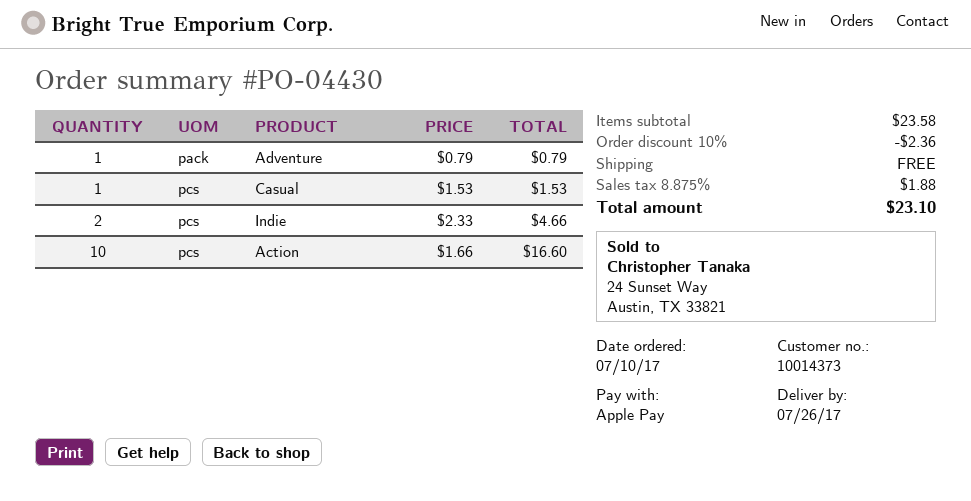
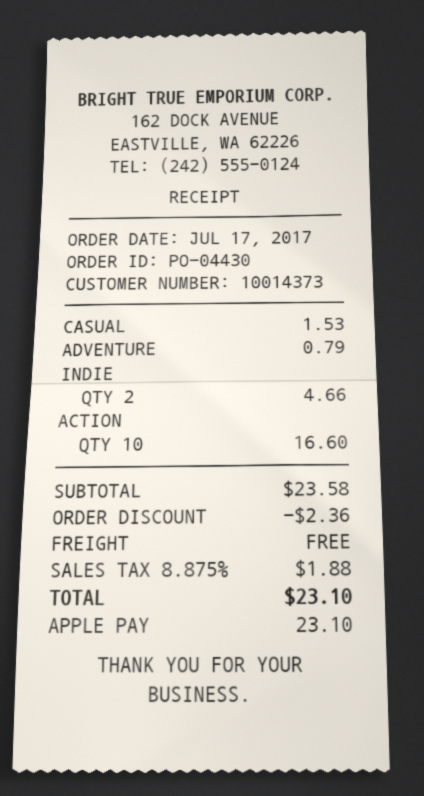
order date: 2017-07-10 -> 2017-07-17

